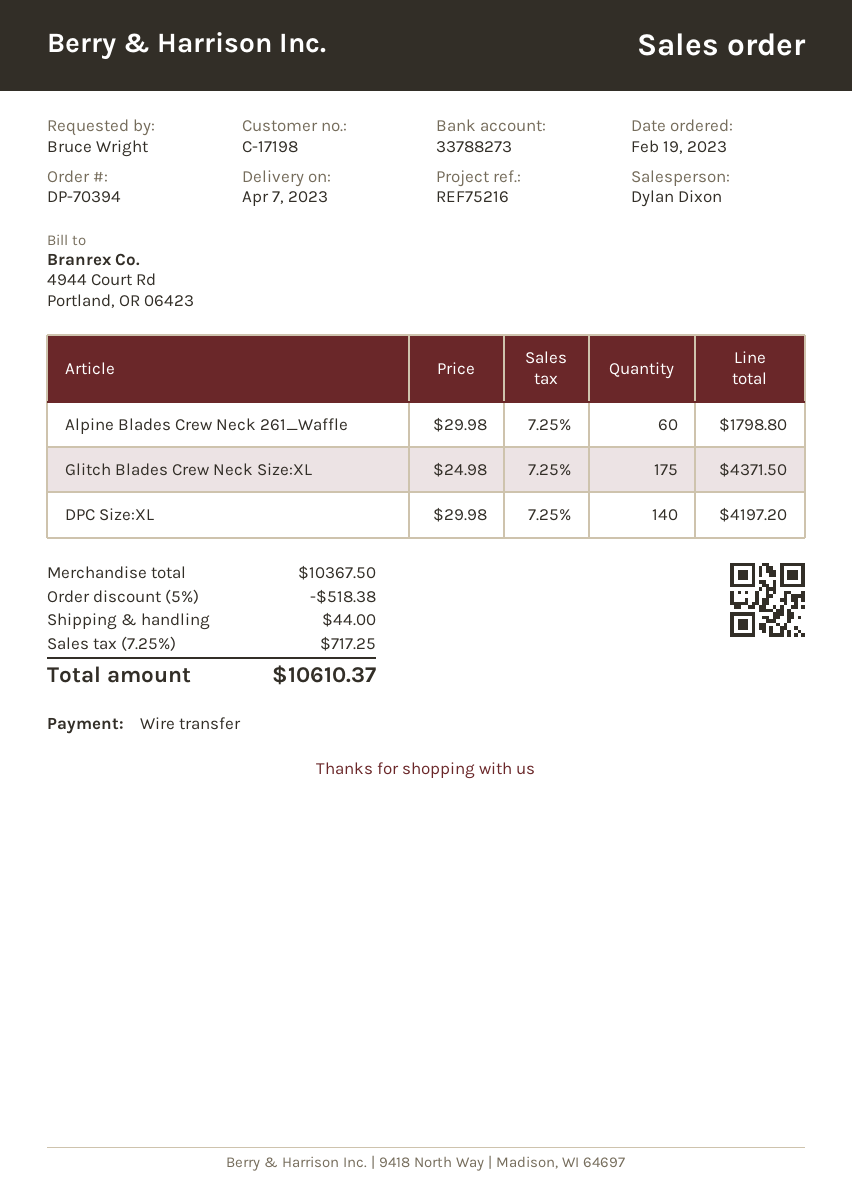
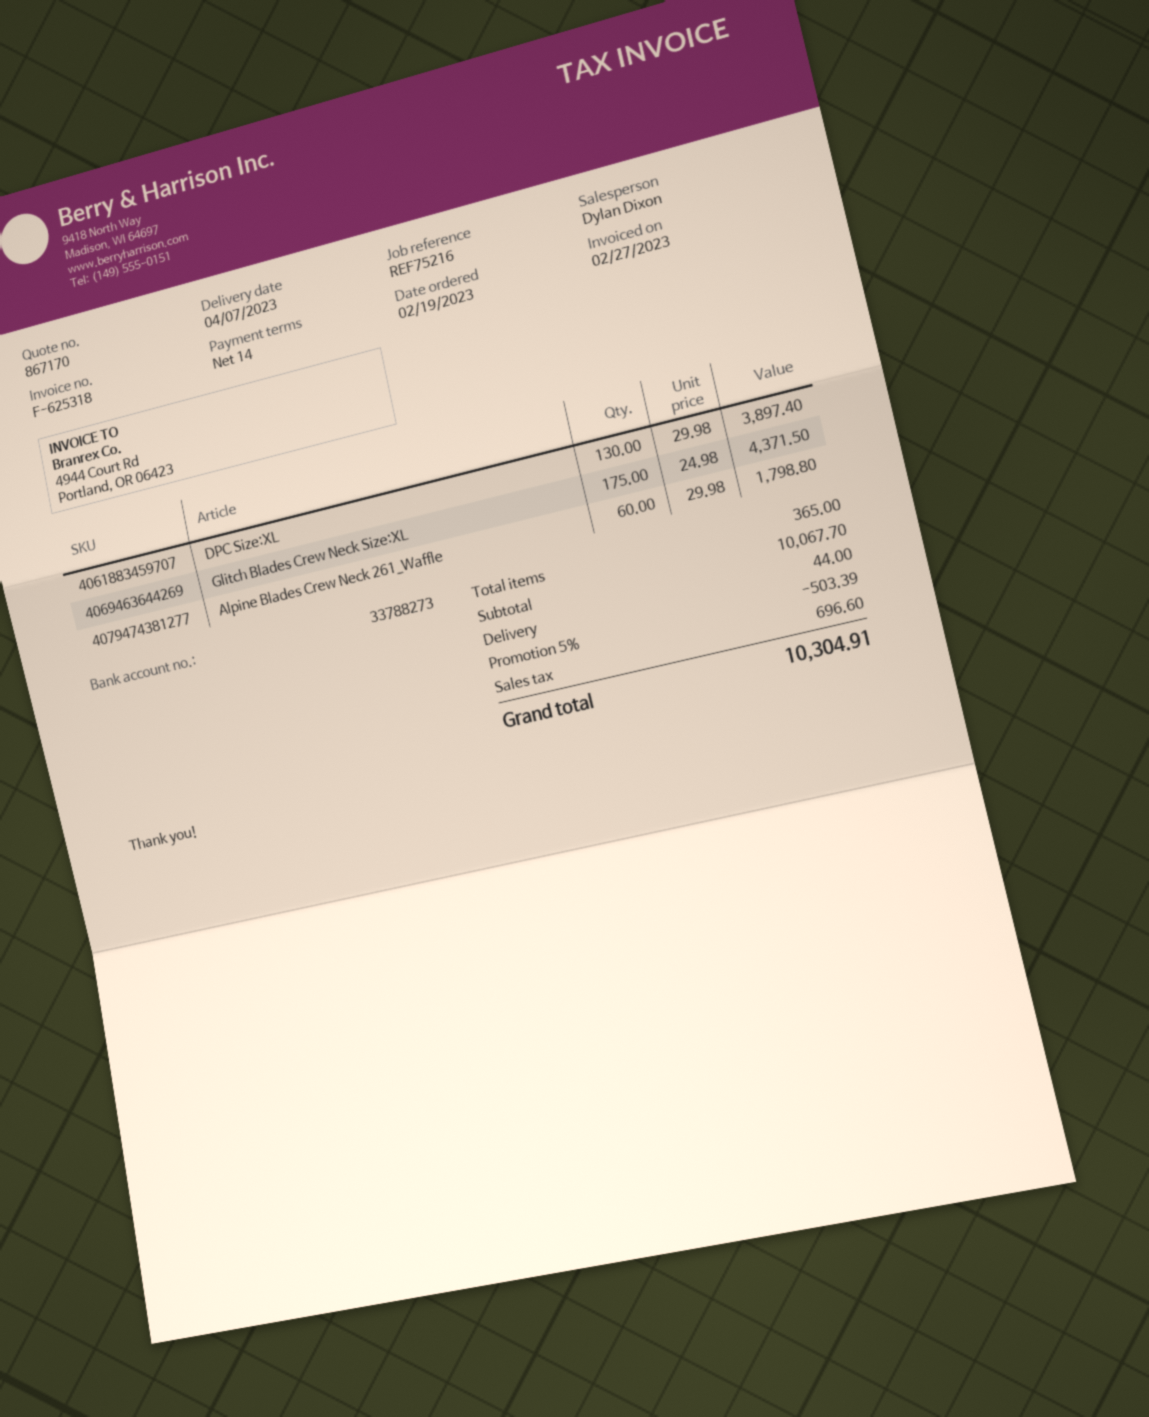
DPC Size:XL: 140 x 29.98 = 4197.20 -> 130 x 29.98 = 3897.40
subtotal: 10367.50 -> 10067.70
discount: 5% = 518.38 -> 5% = 503.39
tax: 717.25 -> 696.60
total: 10610.37 -> 10304.91

